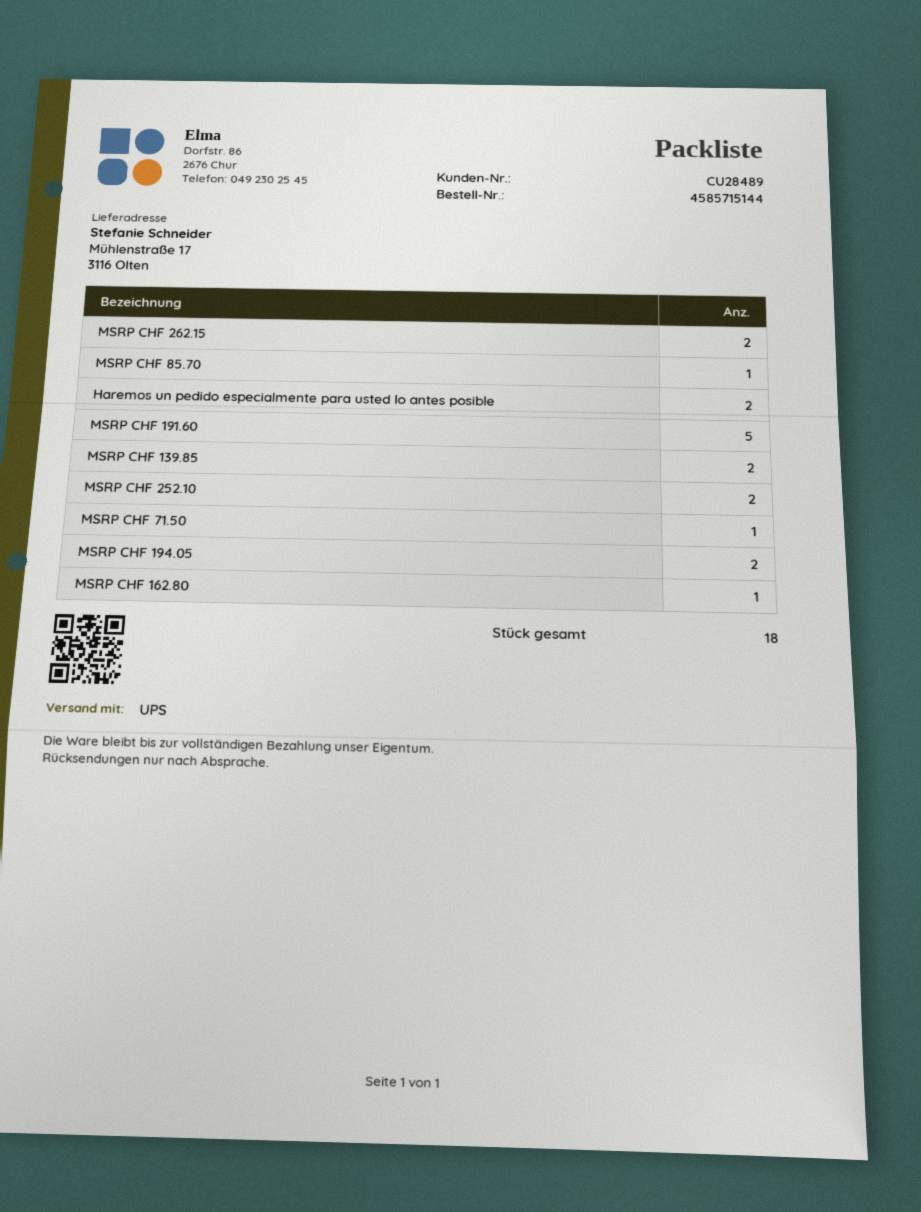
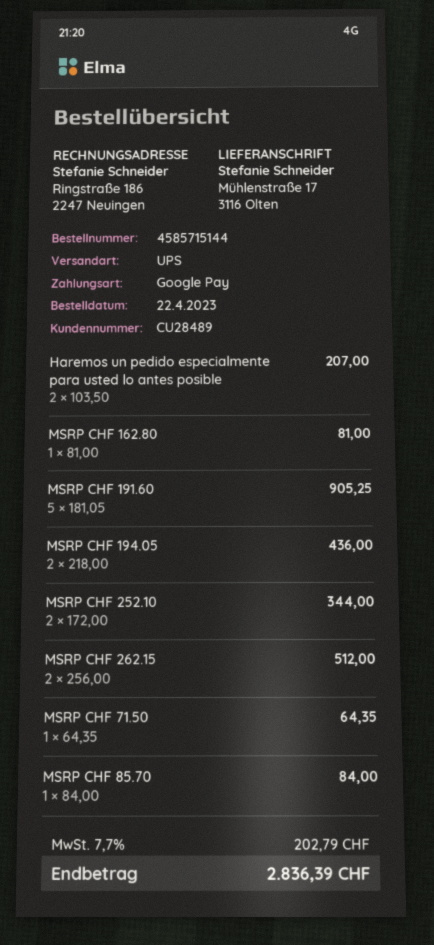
MSRP CHF 139.85: 2 -> none

